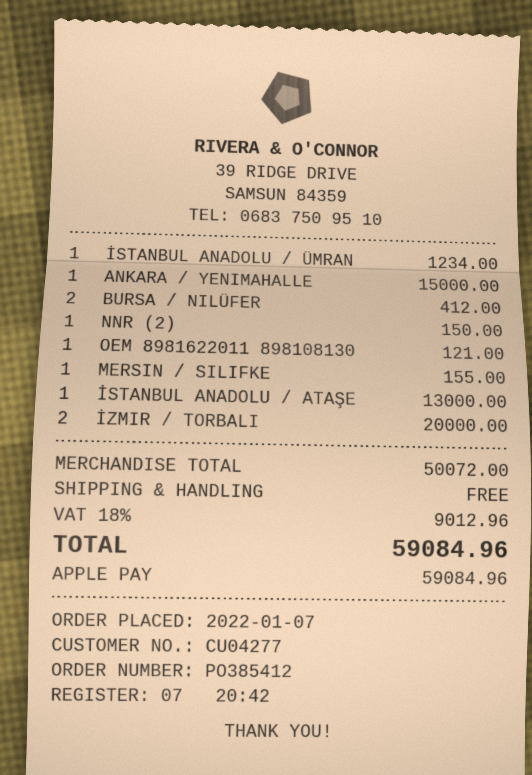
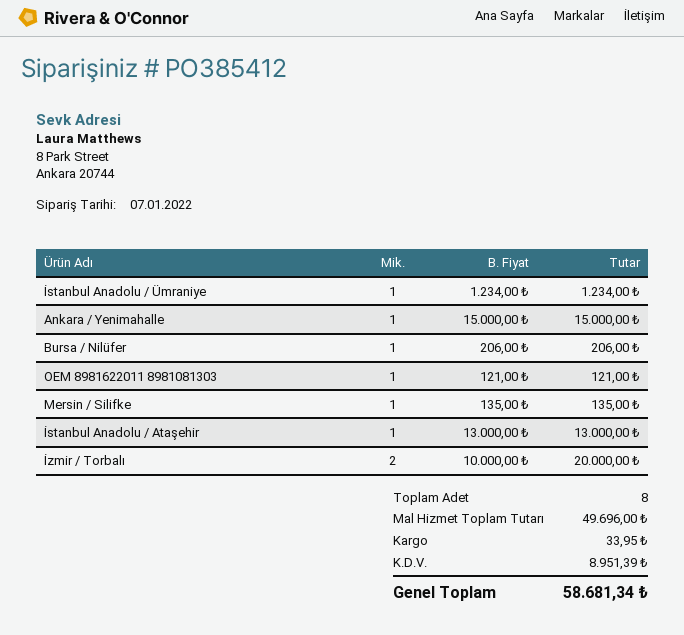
BURSA / NILÜFER: 2 for 412.00 -> 1 for 206.00
NNR (2): 1 for 150.00 -> none
MERSIN / SILIFKE: 1 for 155.00 -> 1 for 135.00
subtotal: 50072.00 -> 49696.00
shipping: 0.00 -> 33.95
tax: 9012.96 -> 8951.39
total: 59084.96 -> 58681.34

